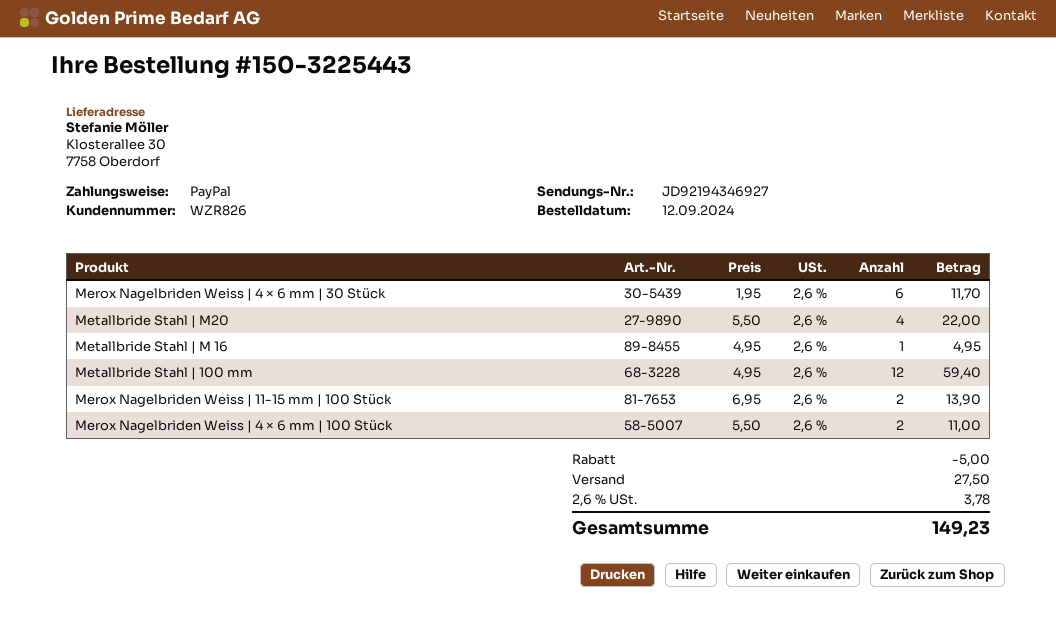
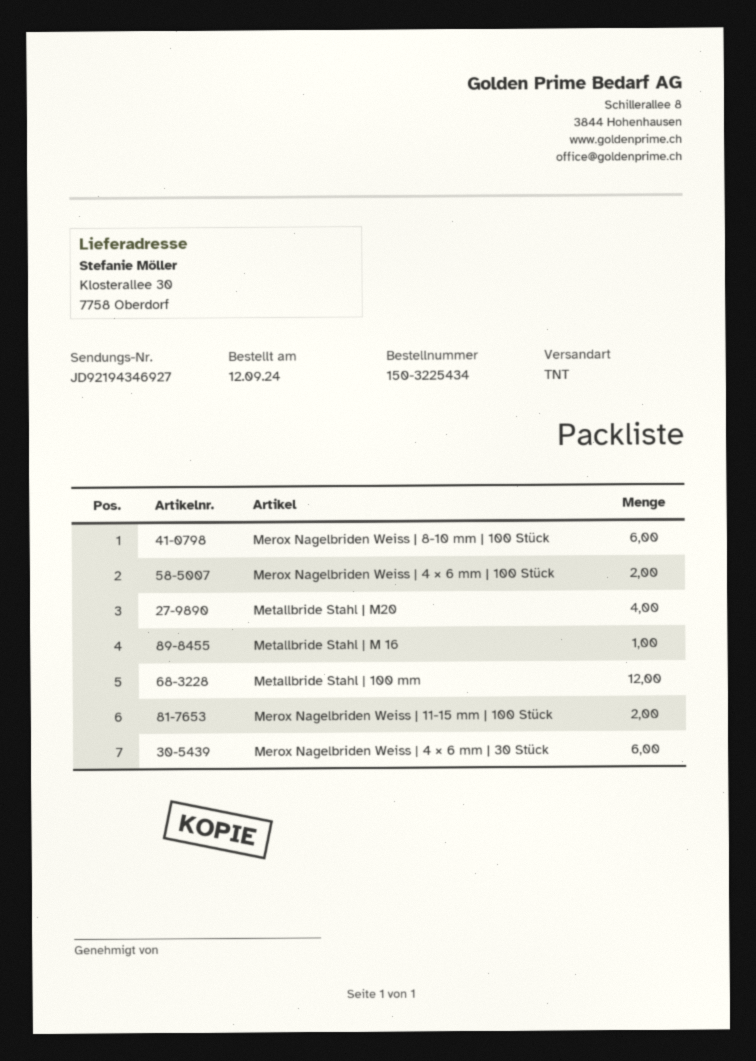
order number: 150-3225443 -> 150-3225434
Merox Nagelbriden Weiss | 8-10 mm | 100 Stück: none -> 6

